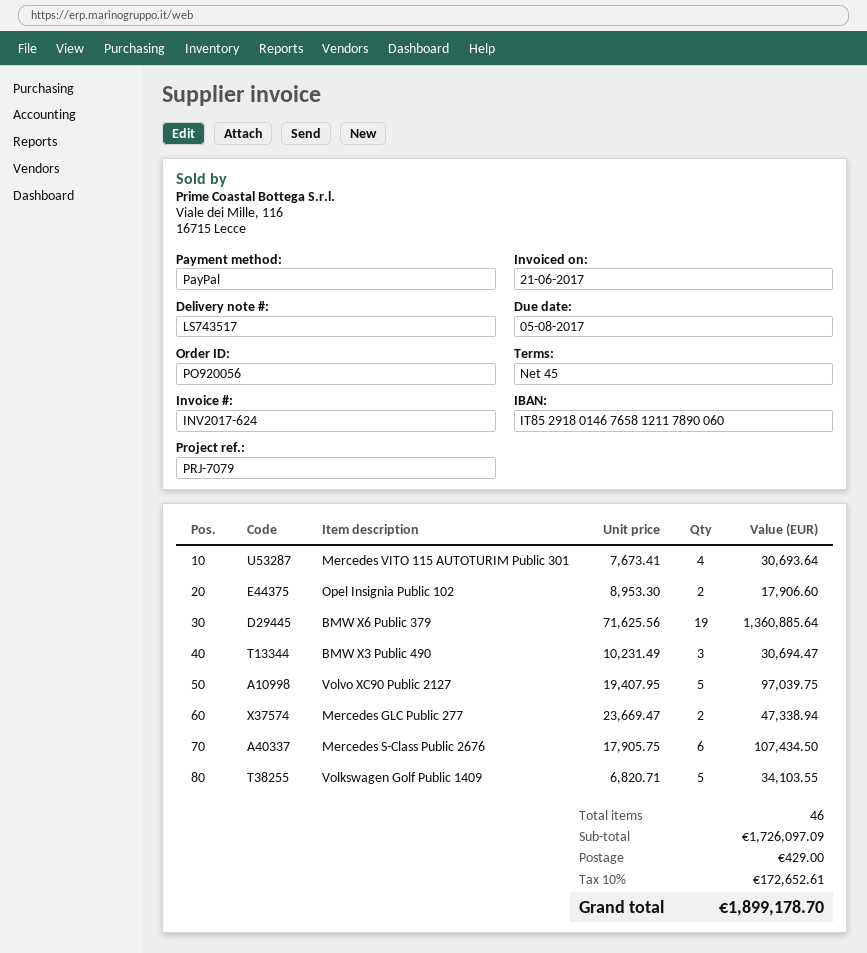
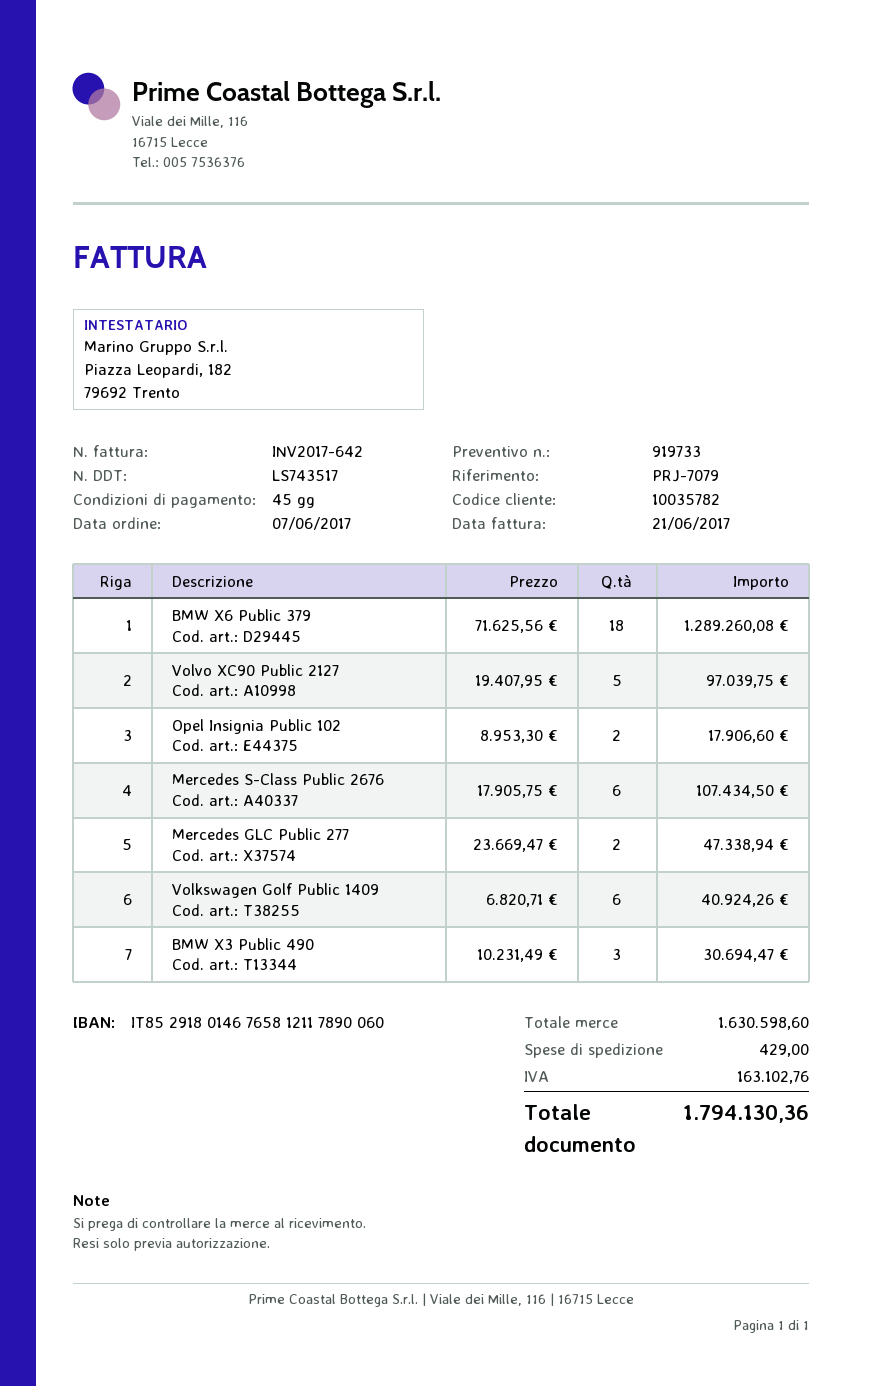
invoice number: INV2017-624 -> INV2017-642
Mercedes VITO 115 AUTOTURIM Public 301: 4 x 7673.41 = 30693.64 -> none
BMW X6 Public 379: 19 x 71625.56 = 1360885.64 -> 18 x 71625.56 = 1289260.08
Volkswagen Golf Public 1409: 5 x 6820.71 = 34103.55 -> 6 x 6820.71 = 40924.26
subtotal: 1726097.09 -> 1630598.60
tax: 172652.61 -> 163102.76
total: 1899178.70 -> 1794130.36

